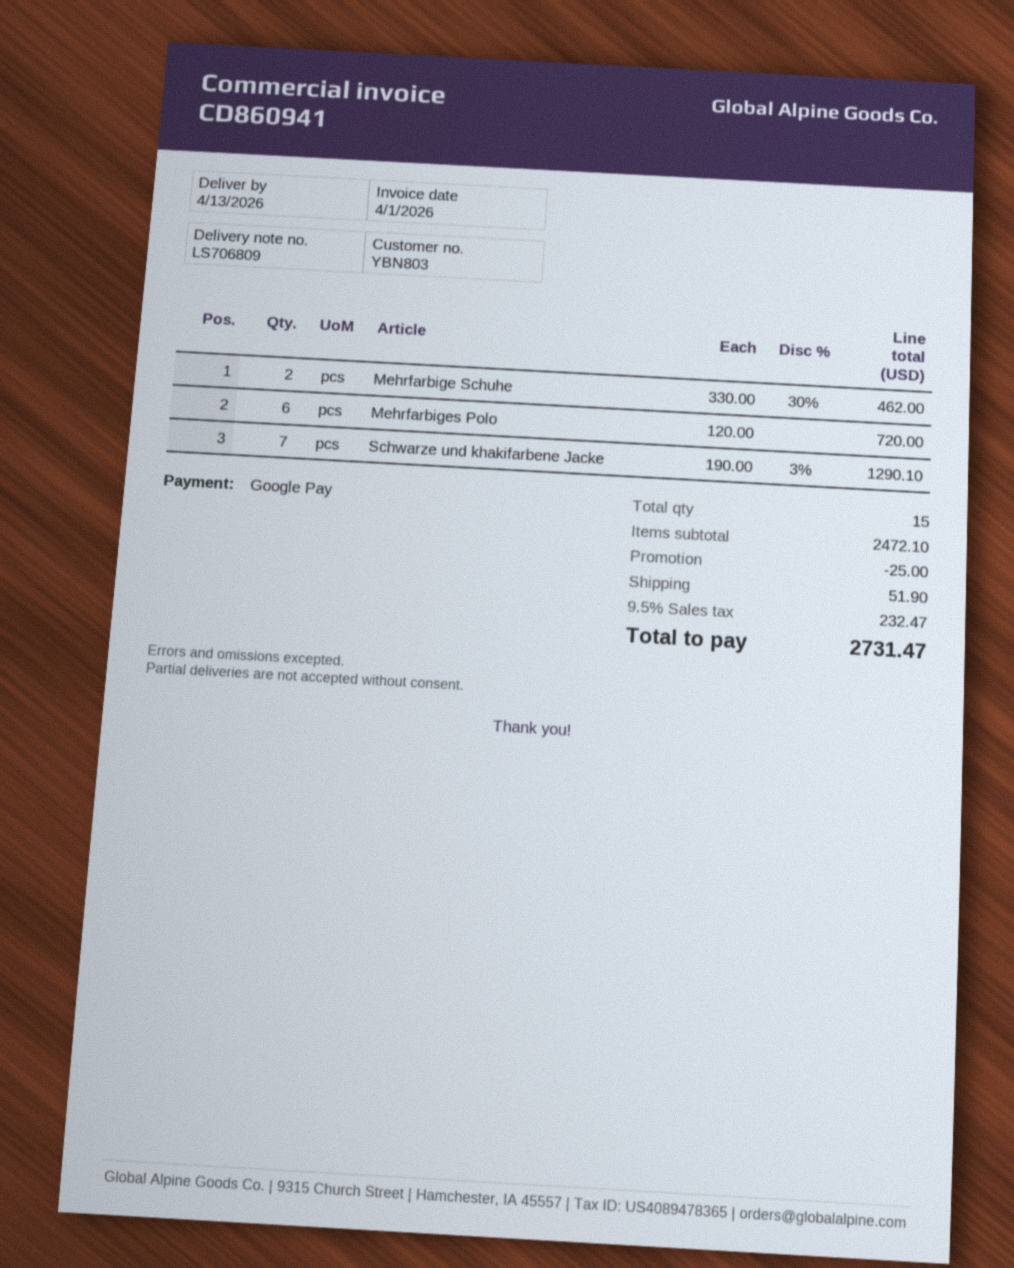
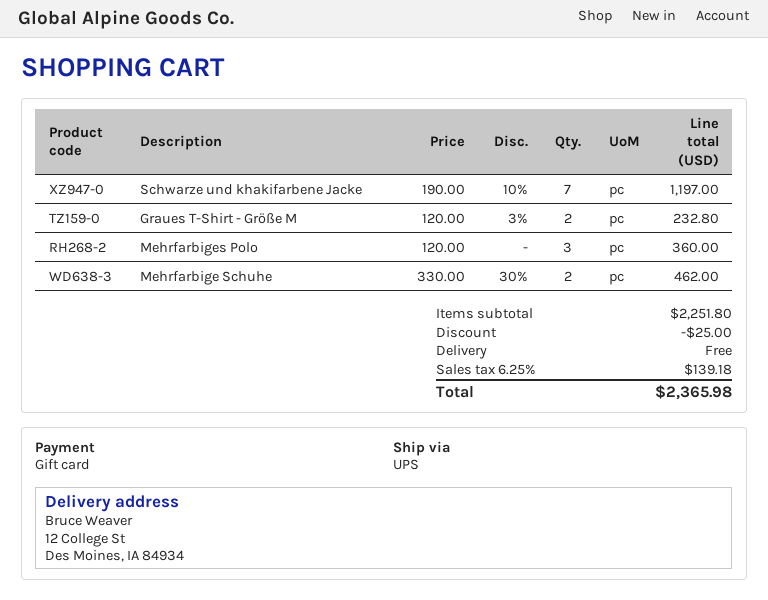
payment method: Google Pay -> gift card
Mehrfarbiges Polo: 6 x 120.00 = 720.00 -> 3 x 120.00 = 360.00
Schwarze und khakifarbene Jacke: 7 x 190.00 - 3% = 1290.10 -> 7 x 190.00 - 10% = 1197.00
Graues T-Shirt - Größe M: none -> 2 x 120.00 - 3% = 232.80
subtotal: 2472.10 -> 2251.80
shipping: 51.90 -> 0.00
tax: 9.5% = 232.47 -> 6.25% = 139.18
total: 2731.47 -> 2365.98

